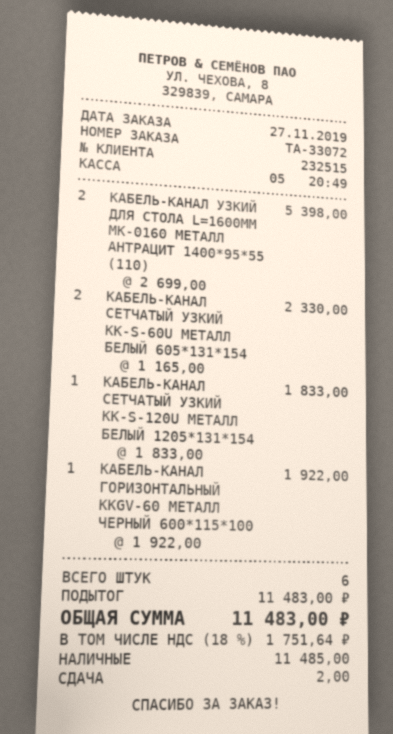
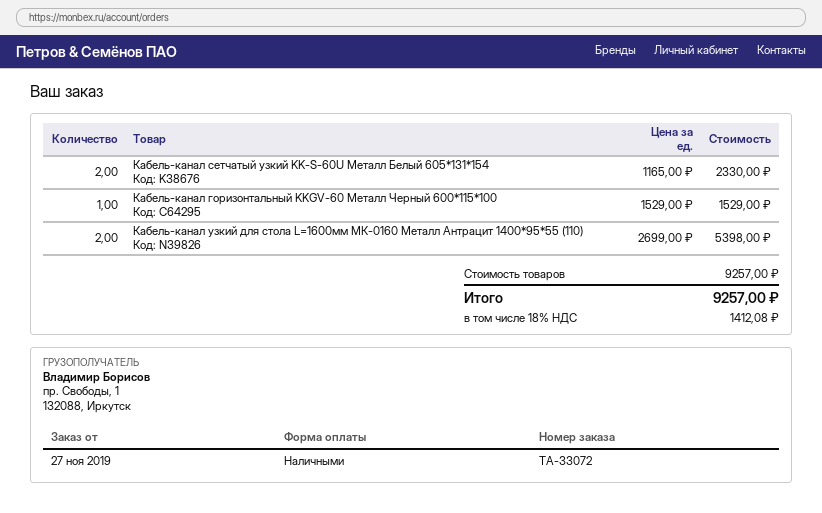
КАБЕЛЬ-КАНАЛ СЕТЧАТЫЙ УЗКИЙ KK-S-120U МЕТАЛЛ БЕЛЫЙ 1205*131*154: 1 x 1833.00 = 1833.00 -> none
КАБЕЛЬ-КАНАЛ ГОРИЗОНТАЛЬНЫЙ KKGV-60 МЕТАЛЛ ЧЕРНЫЙ 600*115*100: 1 x 1922.00 = 1922.00 -> 1 x 1529.00 = 1529.00
subtotal: 11483.00 -> 9257.00
tax: 18% = 1751.64 -> 18% = 1412.08
total: 11483.00 -> 9257.00

